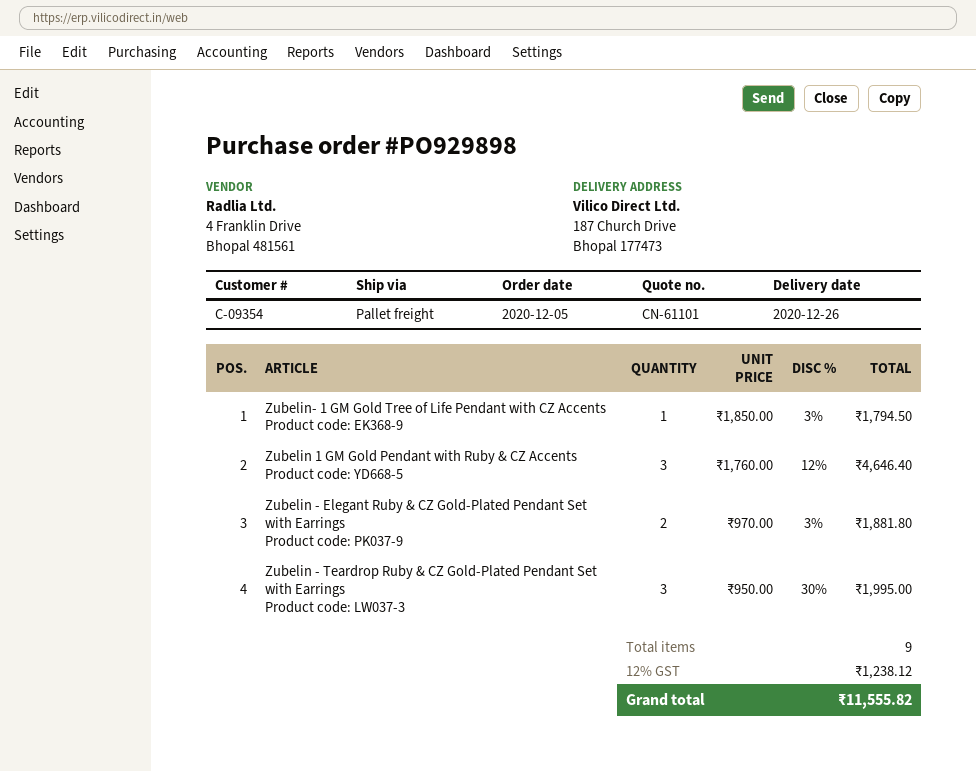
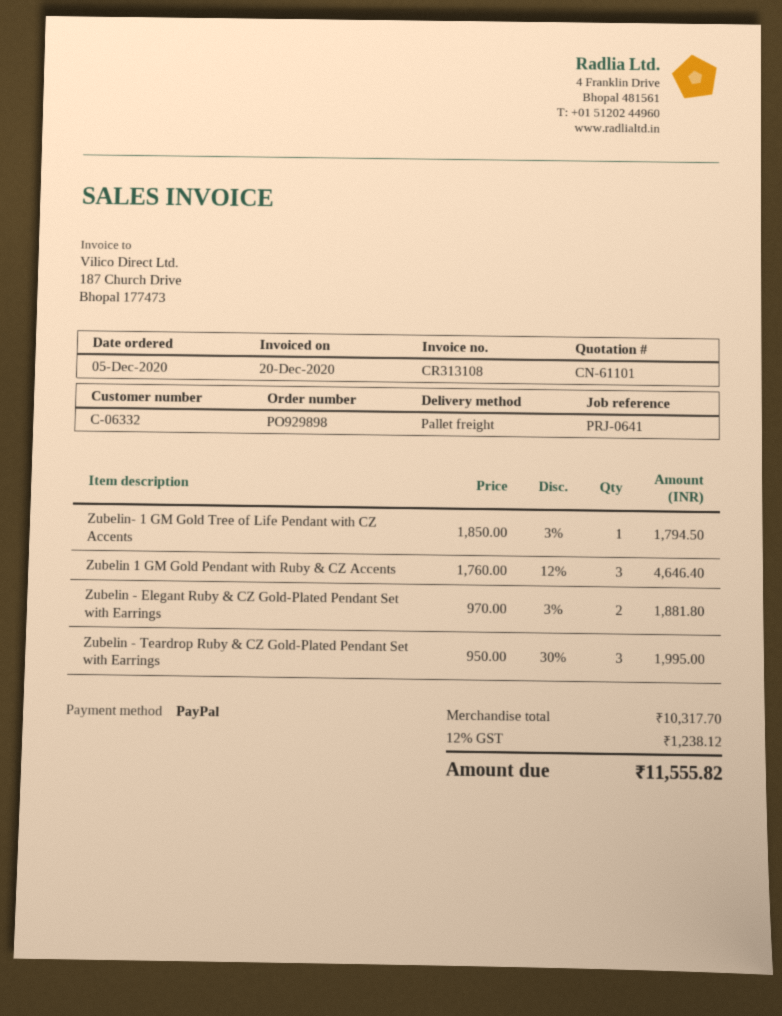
customer number: C-09354 -> C-06332

